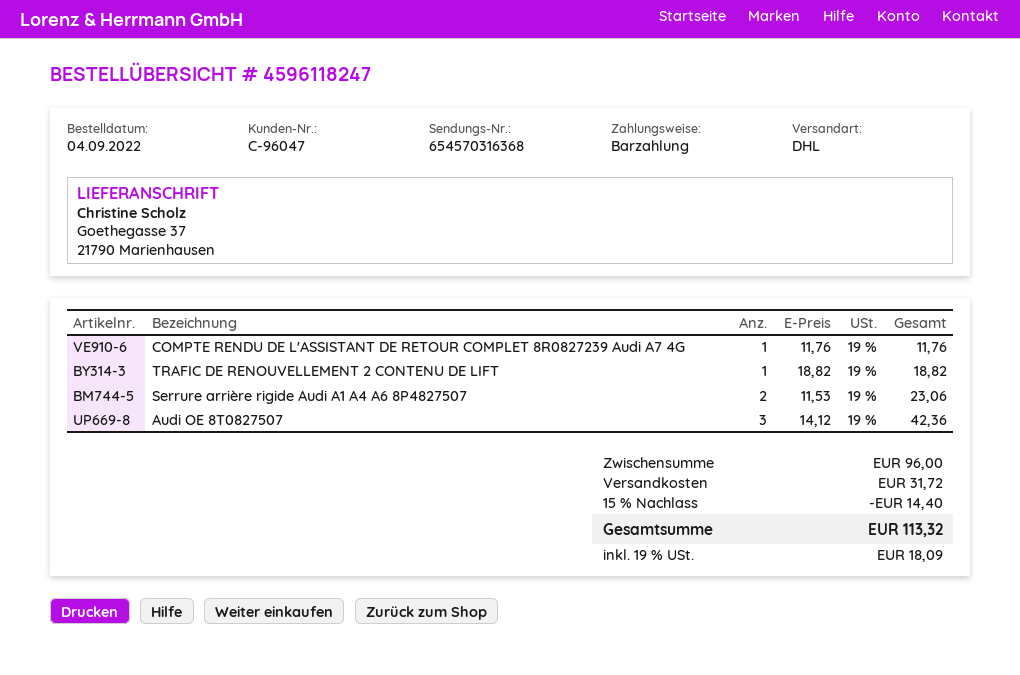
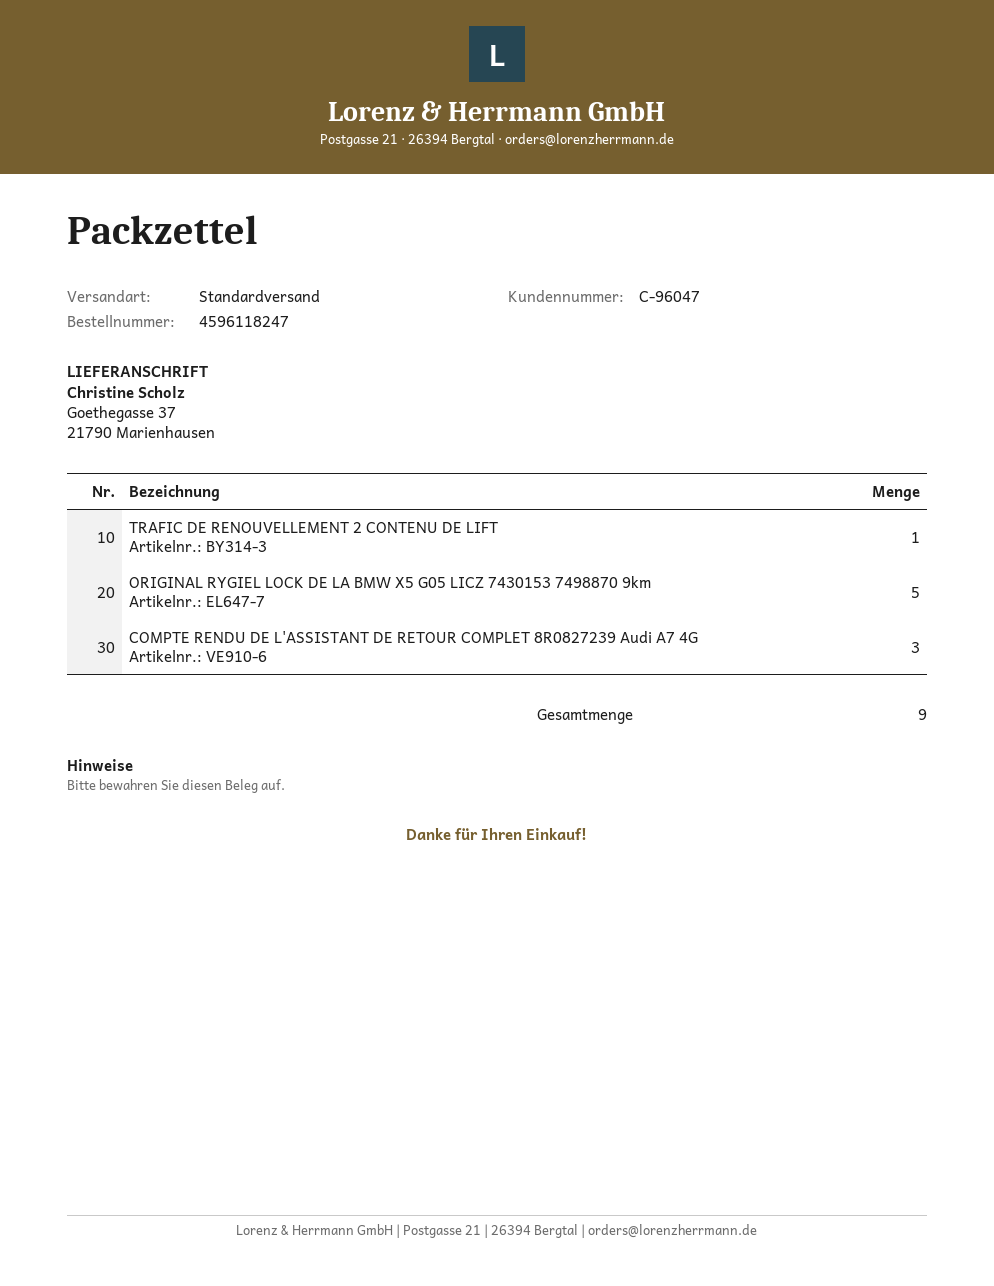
shipping method: DHL -> standard
COMPTE RENDU DE L'ASSISTANT DE RETOUR COMPLET 8R0827239 Audi A7 4G: 1 -> 3
Serrure arrière rigide Audi A1 A4 A6 8P4827507: 2 -> none
Audi OE 8T0827507: 3 -> none
ORIGINAL RYGIEL LOCK DE LA BMW X5 G05 LICZ 7430153 7498870 9km: none -> 5

